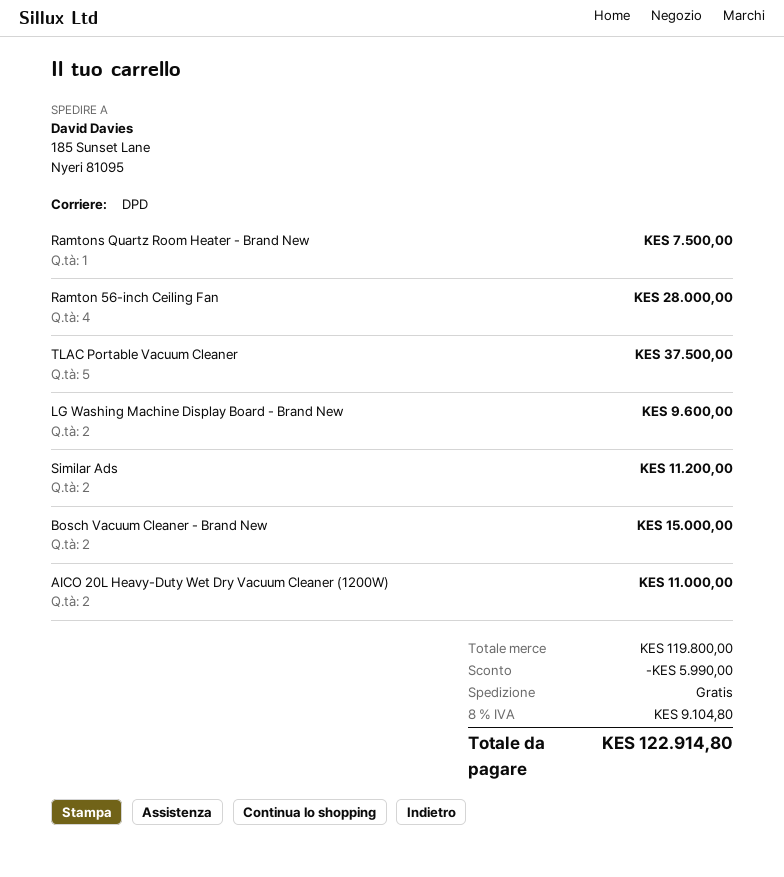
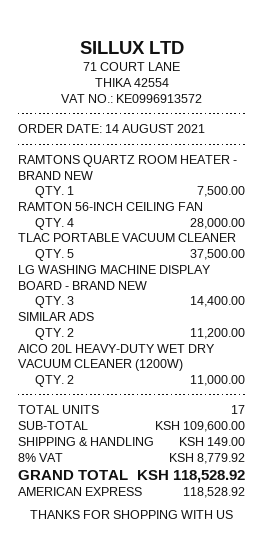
LG Washing Machine Display Board - Brand New: 2 for 9600.00 -> 3 for 14400.00
Bosch Vacuum Cleaner - Brand New: 2 for 15000.00 -> none
subtotal: 119800.00 -> 109600.00
discount: 5990.00 -> none
shipping: 0.00 -> 149.00
tax: 8% = 9104.80 -> 8% = 8779.92
total: 122914.80 -> 118528.92

